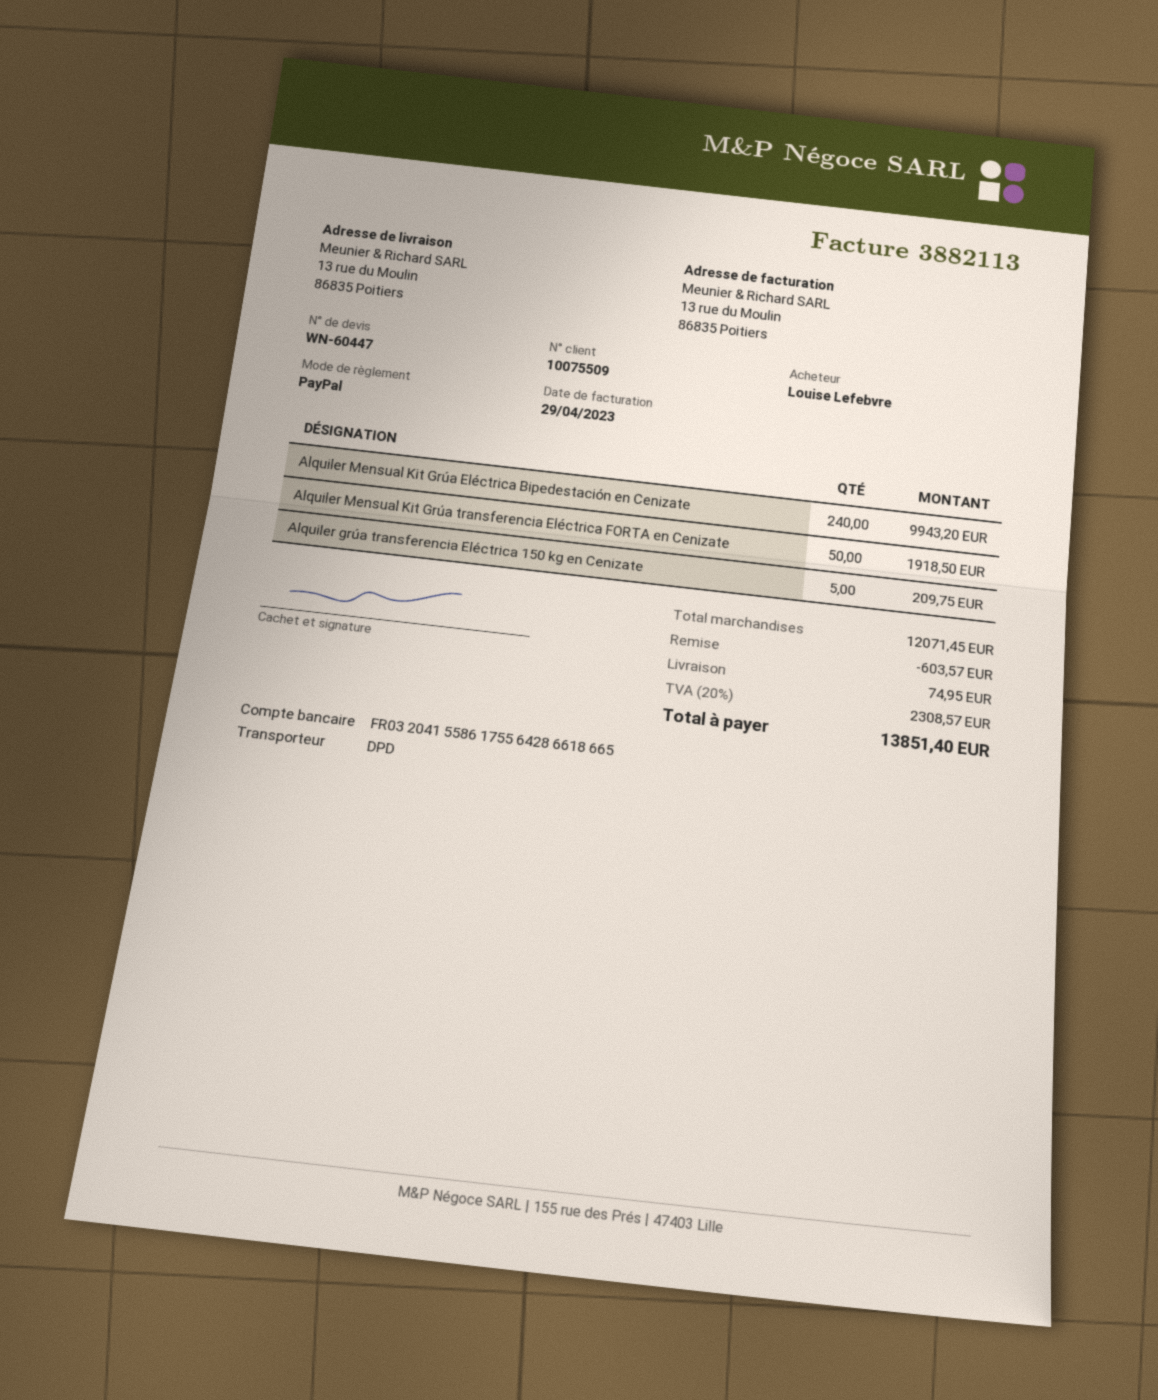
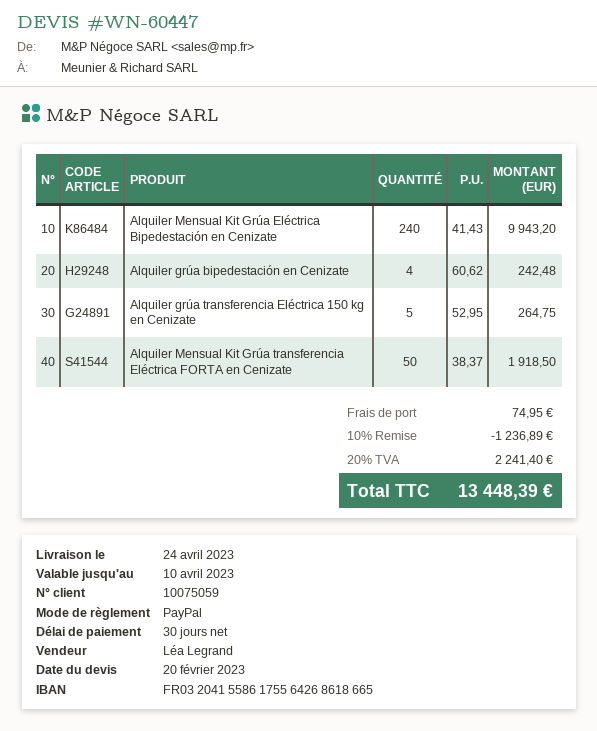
customer number: 10075509 -> 10075059
bank account: FR0320415586175564286618665 -> FR0320415586175564268618665
Alquiler grúa transferencia Eléctrica 150 kg en Cenizate: 5 for 209.75 -> 5 for 264.75
Alquiler grúa bipedestación en Cenizate: none -> 4 for 242.48
discount: 603.57 -> 1236.89
tax: 20% = 2308.57 -> 20% = 2241.40
total: 13851.40 -> 13448.39

